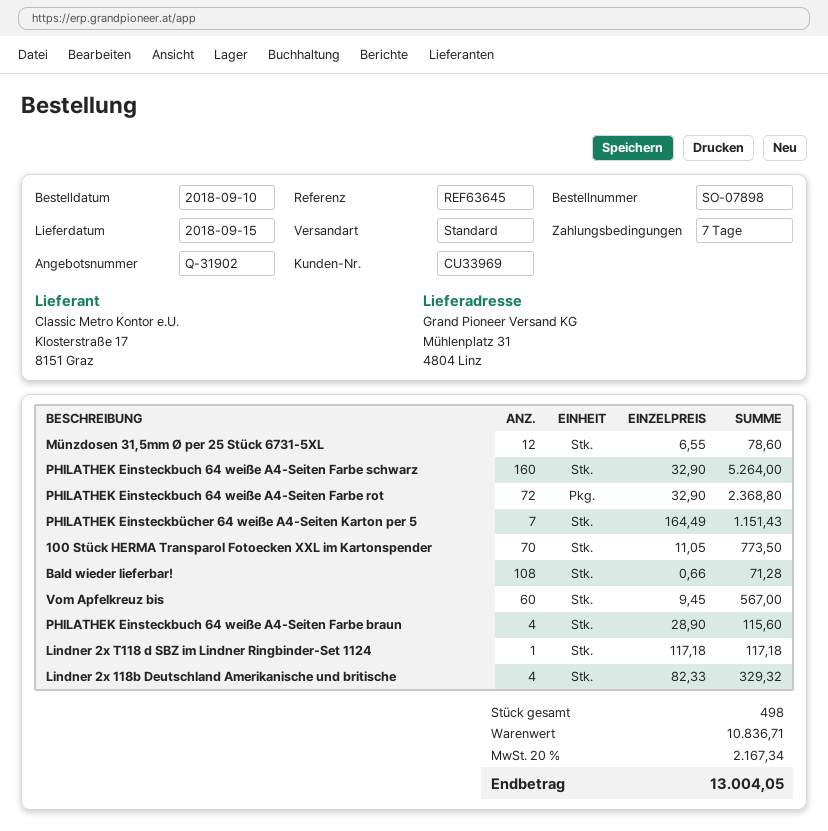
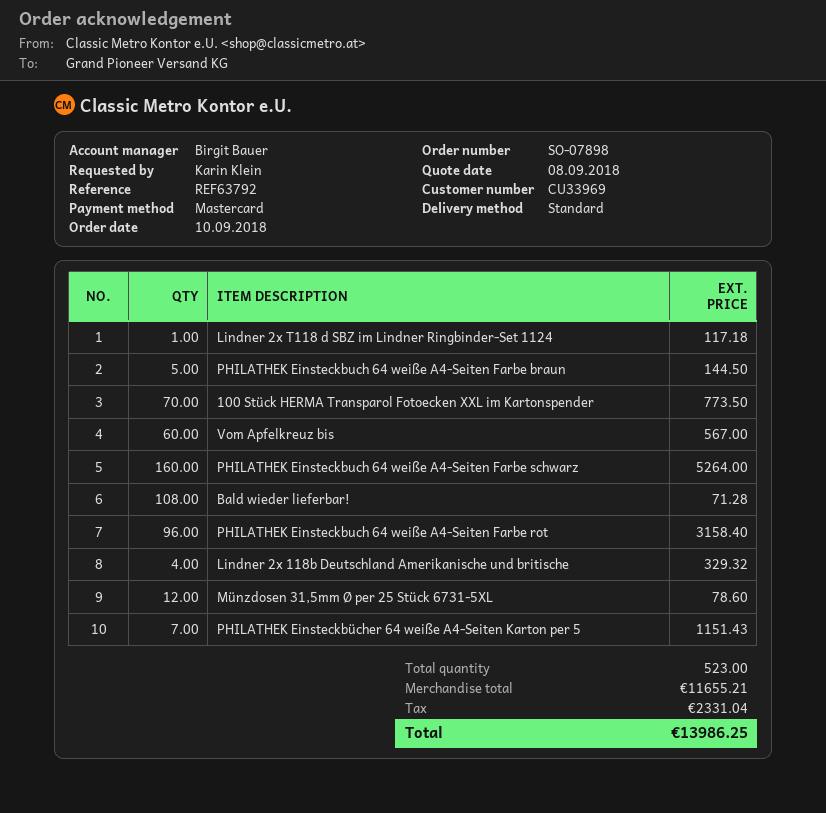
reference: REF63645 -> REF63792
PHILATHEK Einsteckbuch 64 weiße A4-Seiten Farbe rot: 72 for 2368.80 -> 96 for 3158.40
PHILATHEK Einsteckbuch 64 weiße A4-Seiten Farbe braun: 4 for 115.60 -> 5 for 144.50
total quantity: 498 -> 523
subtotal: 10836.71 -> 11655.21
tax: 2167.34 -> 2331.04
total: 13004.05 -> 13986.25

